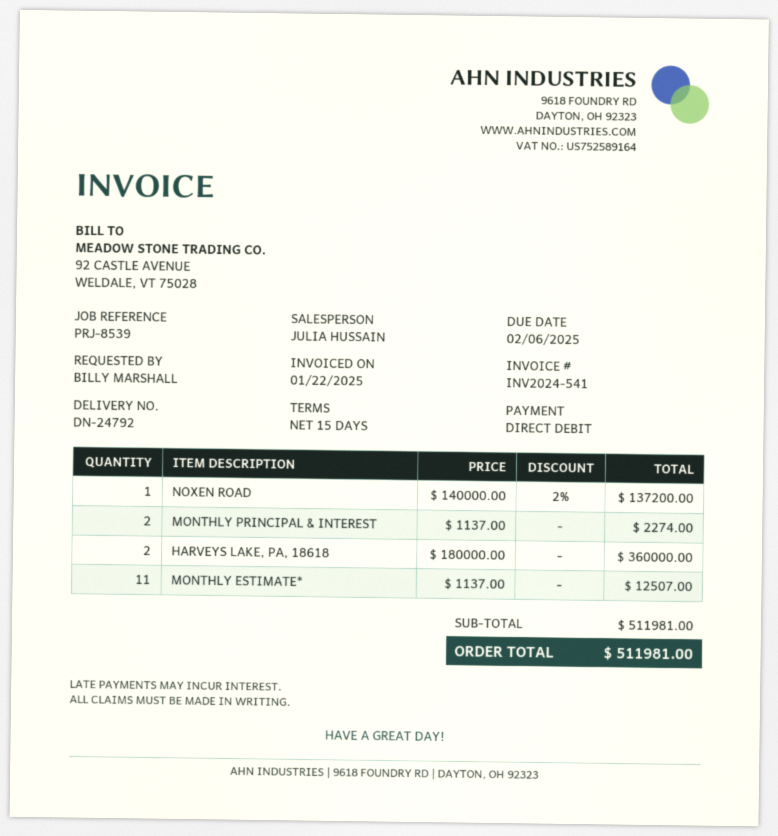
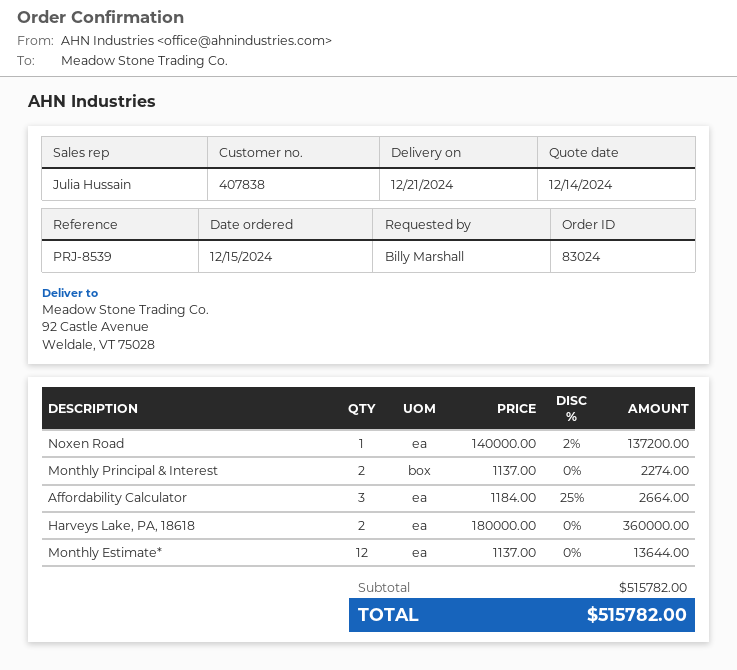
MONTHLY ESTIMATE*: 11 x 1137.00 = 12507.00 -> 12 x 1137.00 = 13644.00
Affordability Calculator: none -> 3 x 1184.00 - 25% = 2664.00
subtotal: 511981.00 -> 515782.00
total: 511981.00 -> 515782.00

